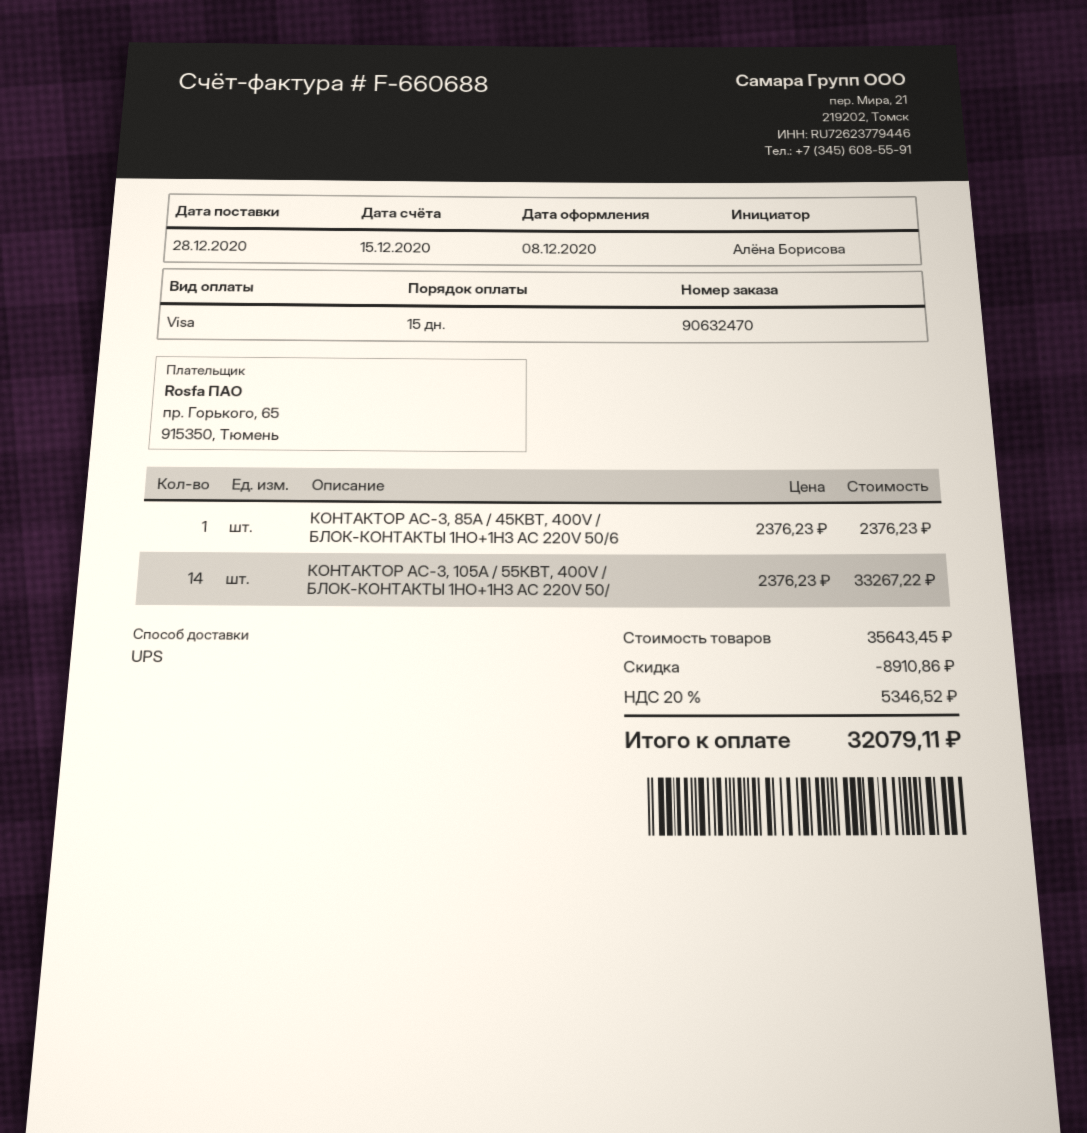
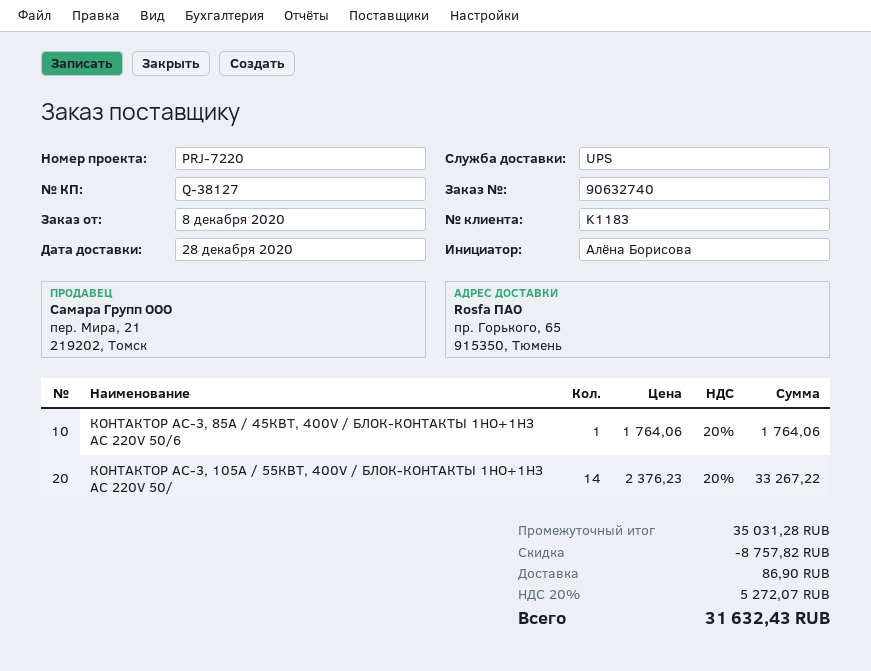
order number: 90632470 -> 90632740
КОНТАКТОР AC-3, 85A / 45КВТ, 400V / БЛОК-КОНТАКТЫ 1НО+1НЗ AC 220V 50/6: 1 x 2376.23 = 2376.23 -> 1 x 1764.06 = 1764.06
subtotal: 35643.45 -> 35031.28
discount: 8910.86 -> 8757.82
shipping: none -> 86.90
tax: 20% = 5346.52 -> 20% = 5272.07
total: 32079.11 -> 31632.43

